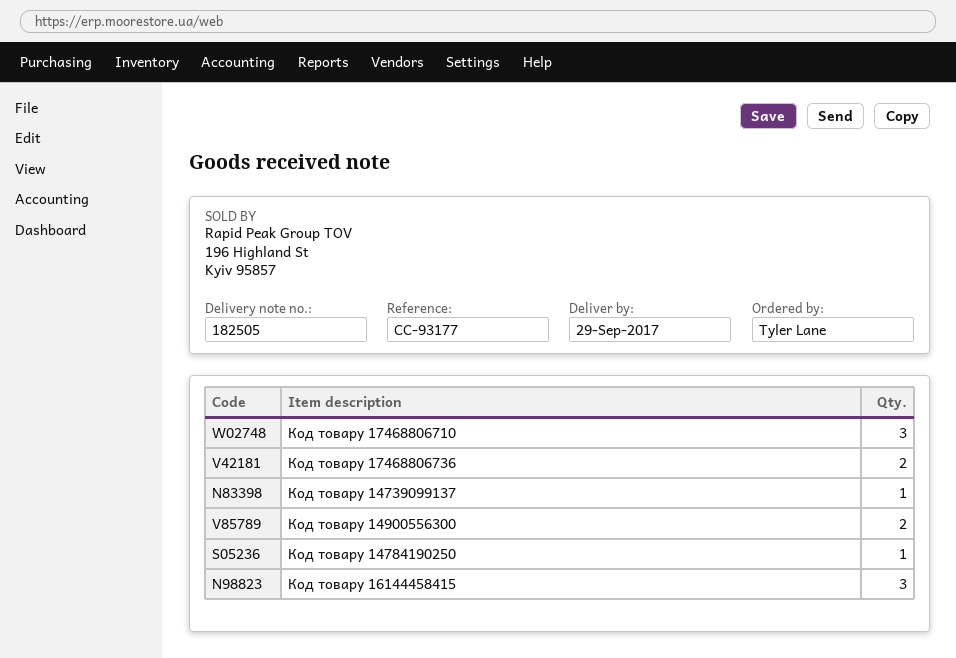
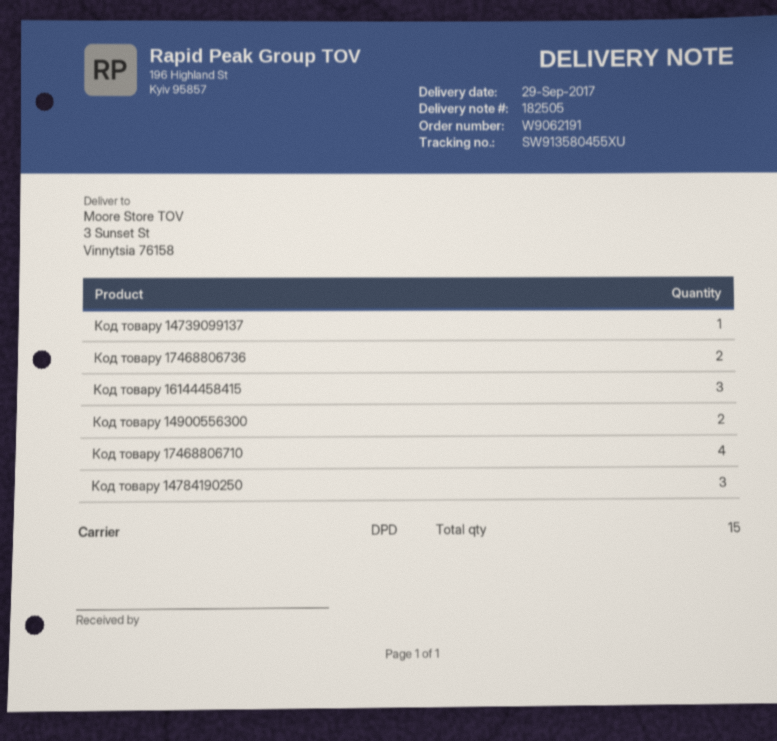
Код товару 17468806710: 3 -> 4
Код товару 14784190250: 1 -> 3

